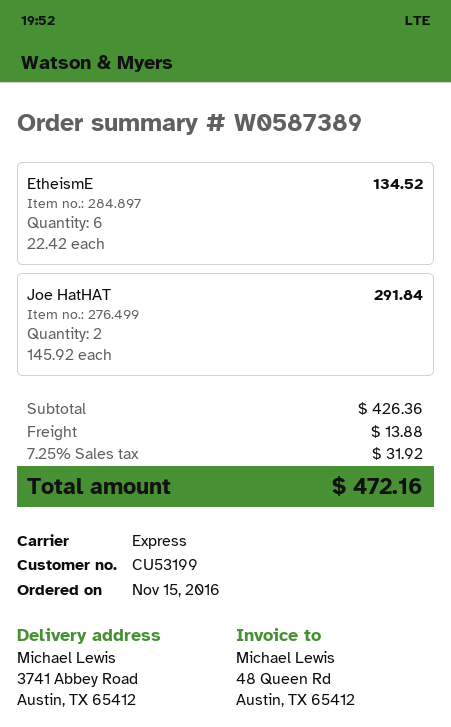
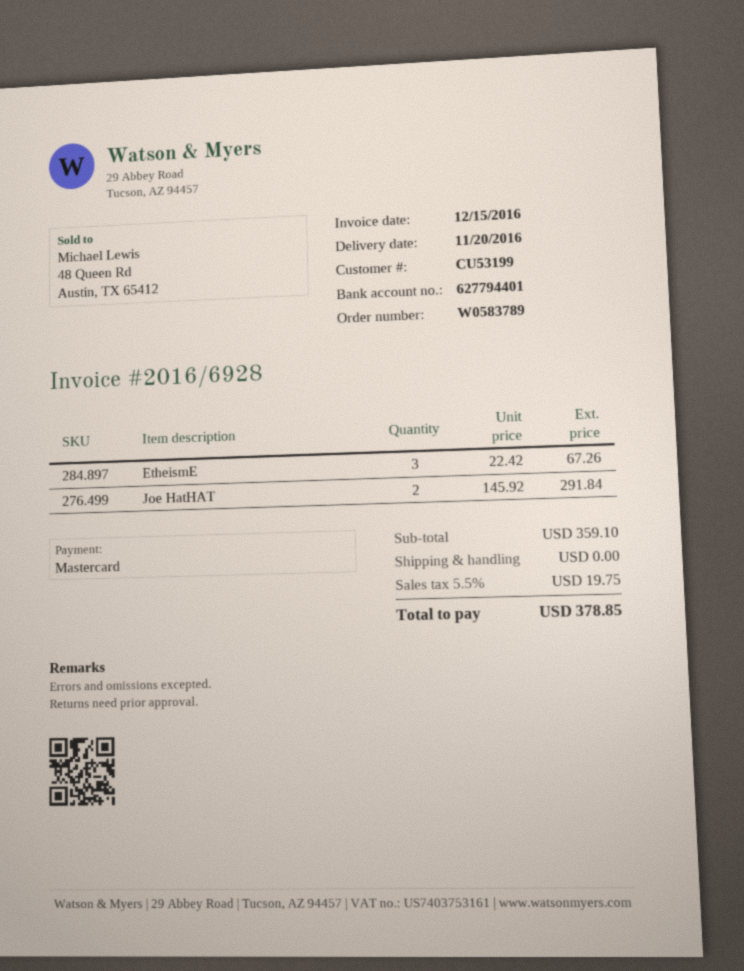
order number: W0587389 -> W0583789
EtheismE: 6 x 22.42 = 134.52 -> 3 x 22.42 = 67.26
subtotal: 426.36 -> 359.10
shipping: 13.88 -> 0.00
tax: 7.25% = 31.92 -> 5.5% = 19.75
total: 472.16 -> 378.85

